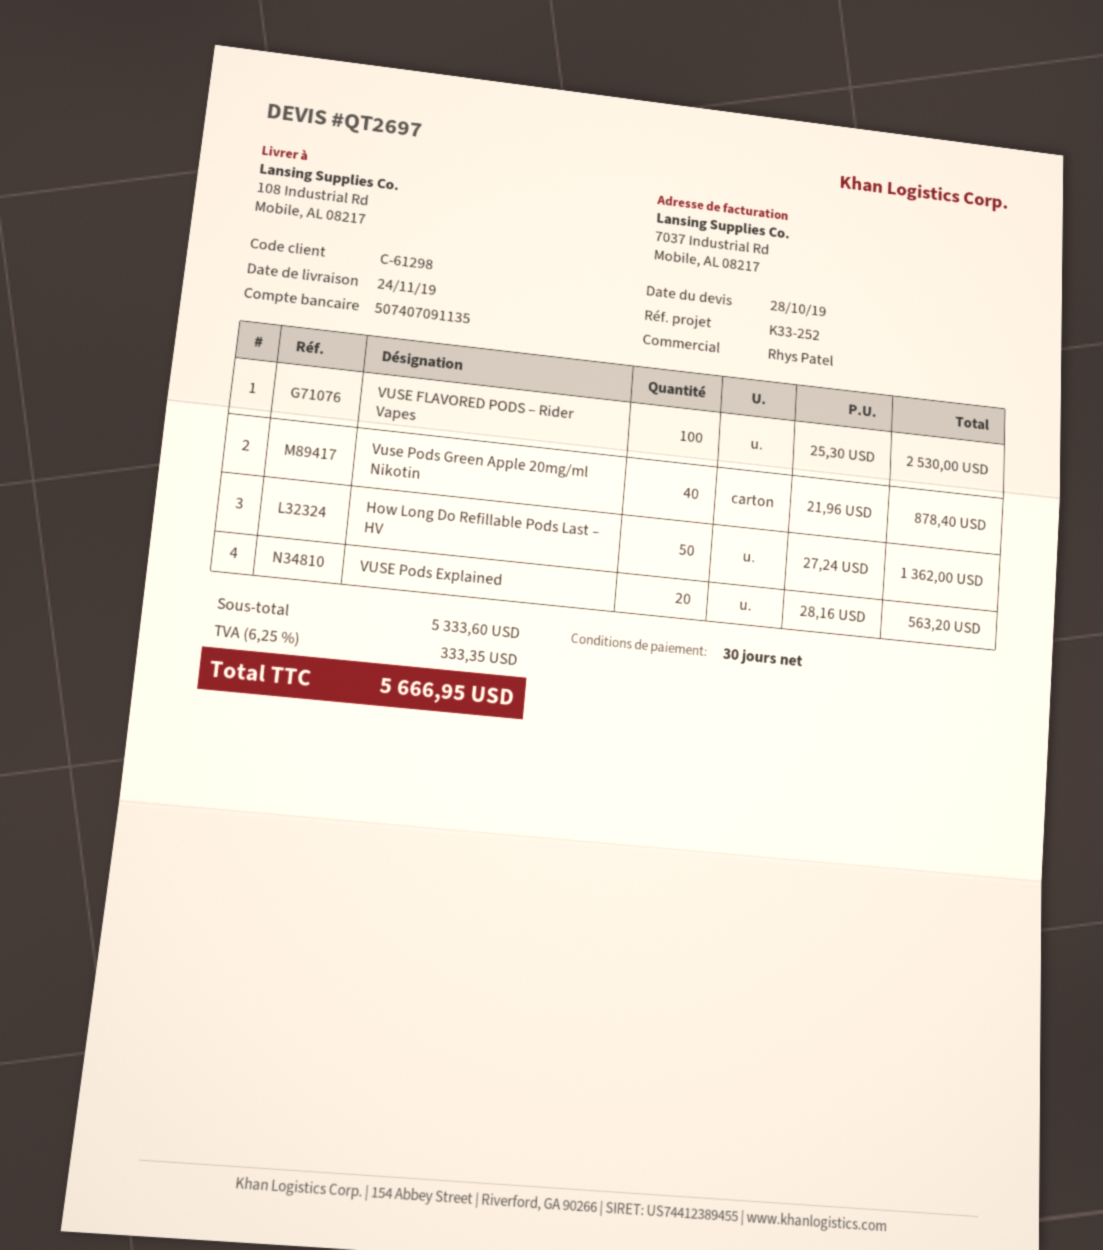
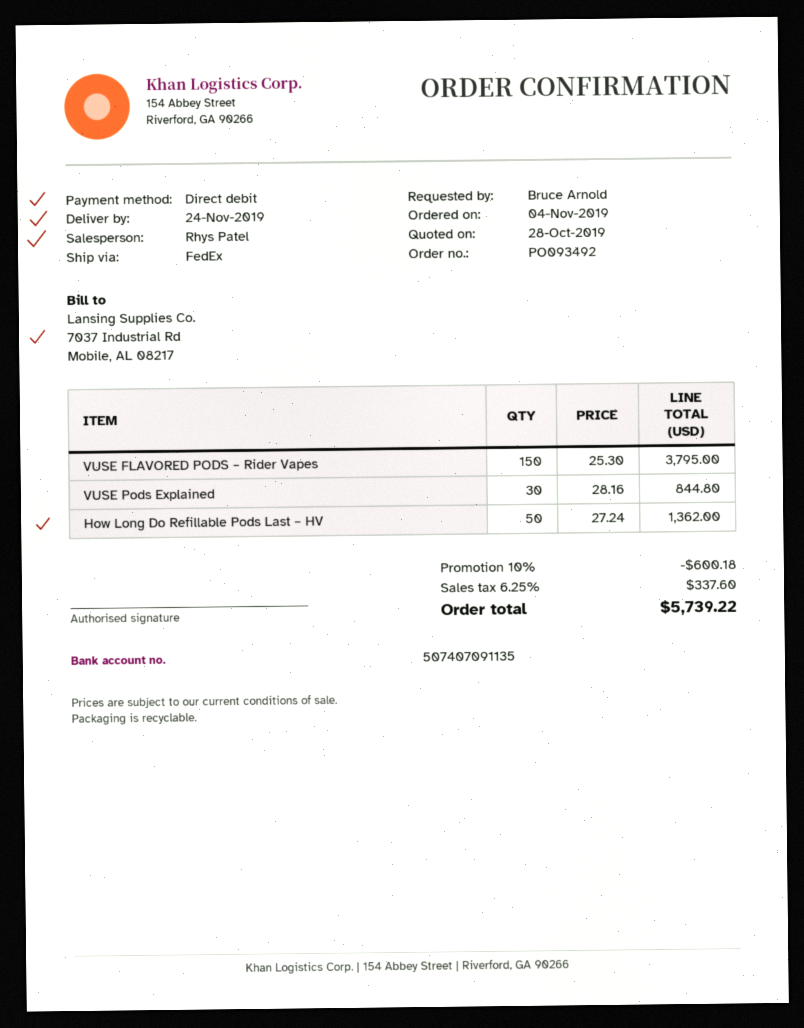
VUSE FLAVORED PODS – Rider Vapes: 100 x 25.30 = 2530.00 -> 150 x 25.30 = 3795.00
Vuse Pods Green Apple 20mg/ml Nikotin: 40 x 21.96 = 878.40 -> none
VUSE Pods Explained: 20 x 28.16 = 563.20 -> 30 x 28.16 = 844.80
discount: none -> 10% = 600.18
tax: 6.25% = 333.35 -> 6.25% = 337.60
total: 5666.95 -> 5739.22

